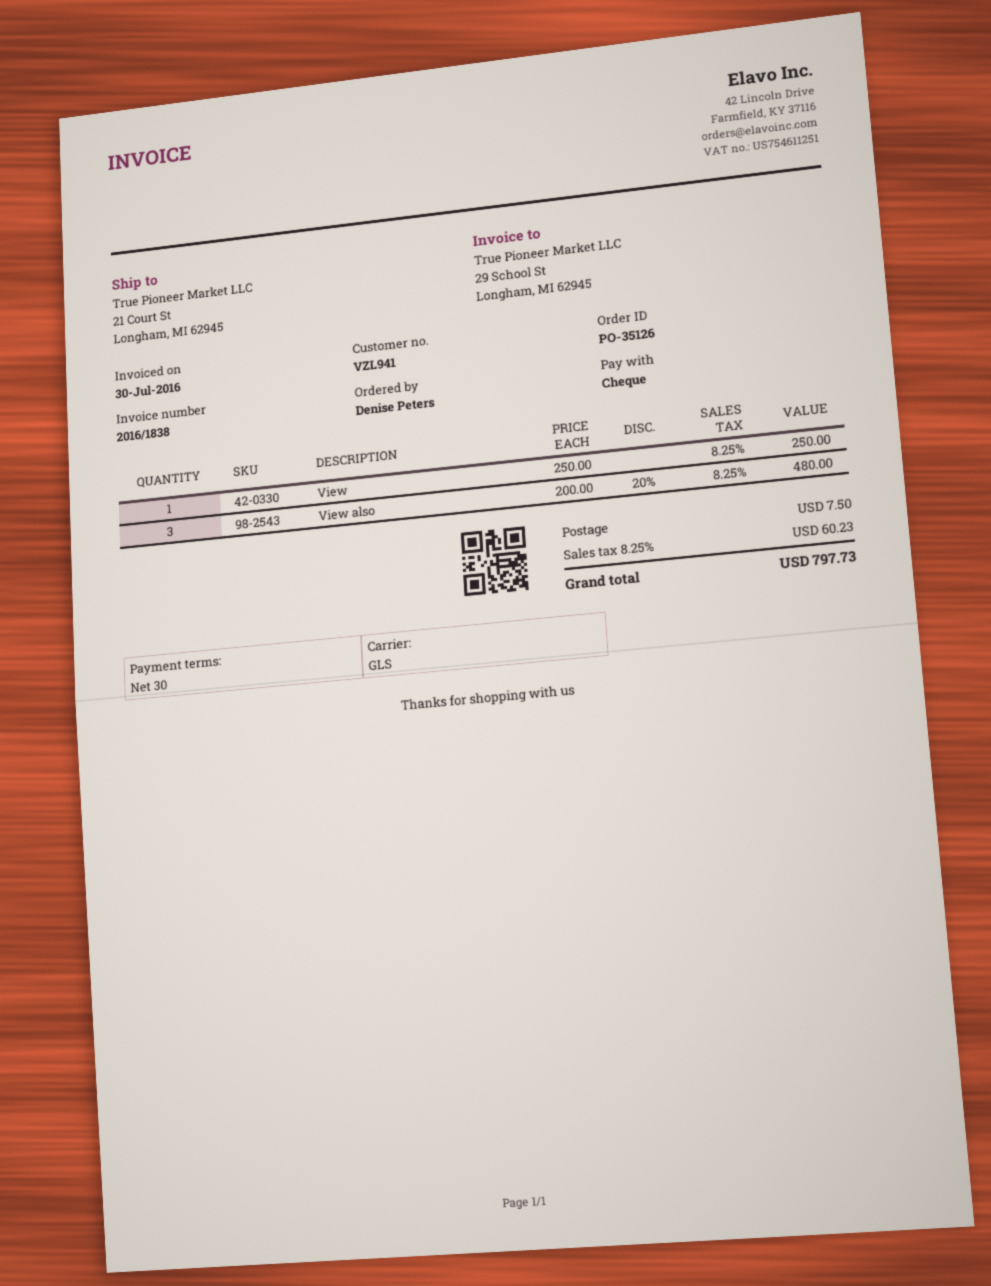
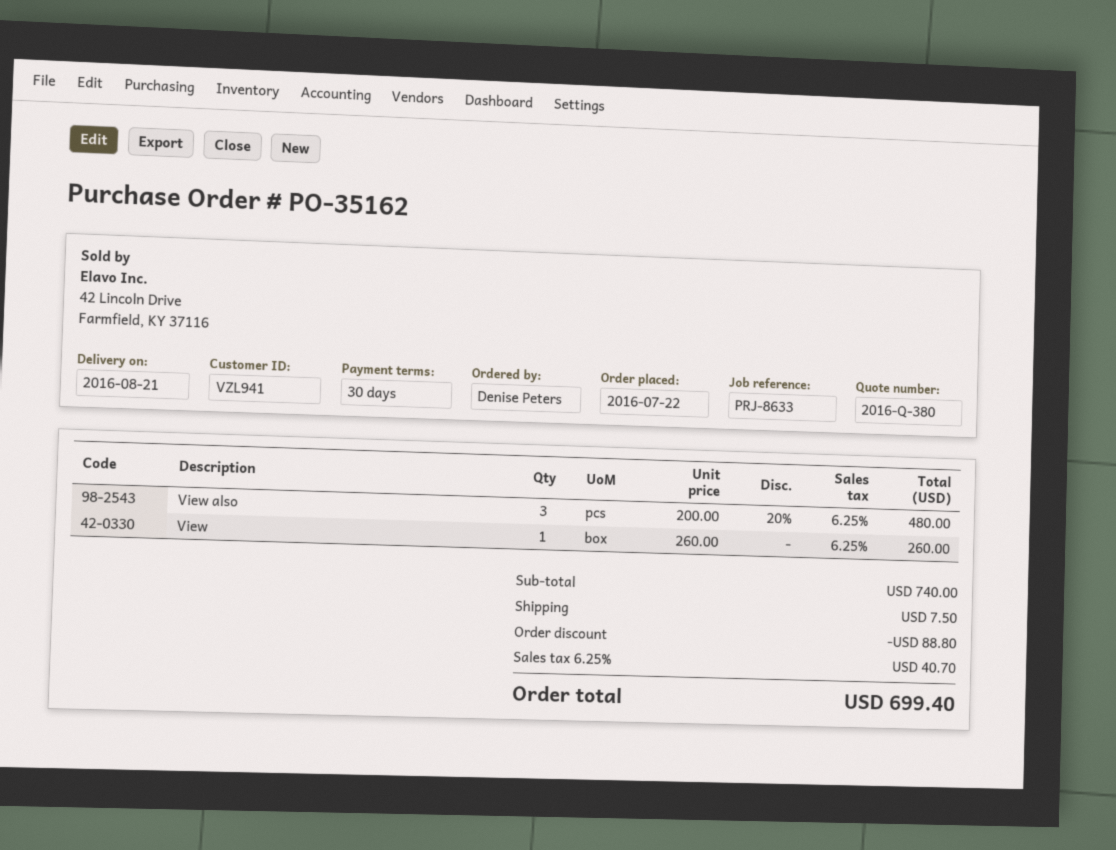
order number: PO-35126 -> PO-35162
View: 1 x 250.00 = 250.00 -> 1 x 260.00 = 260.00
discount: none -> 88.80
tax: 8.25% = 60.23 -> 6.25% = 40.70
total: 797.73 -> 699.40

